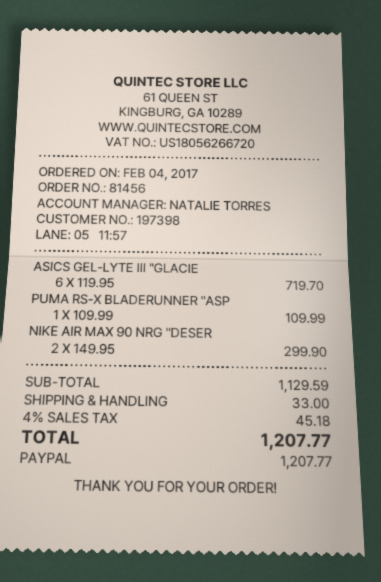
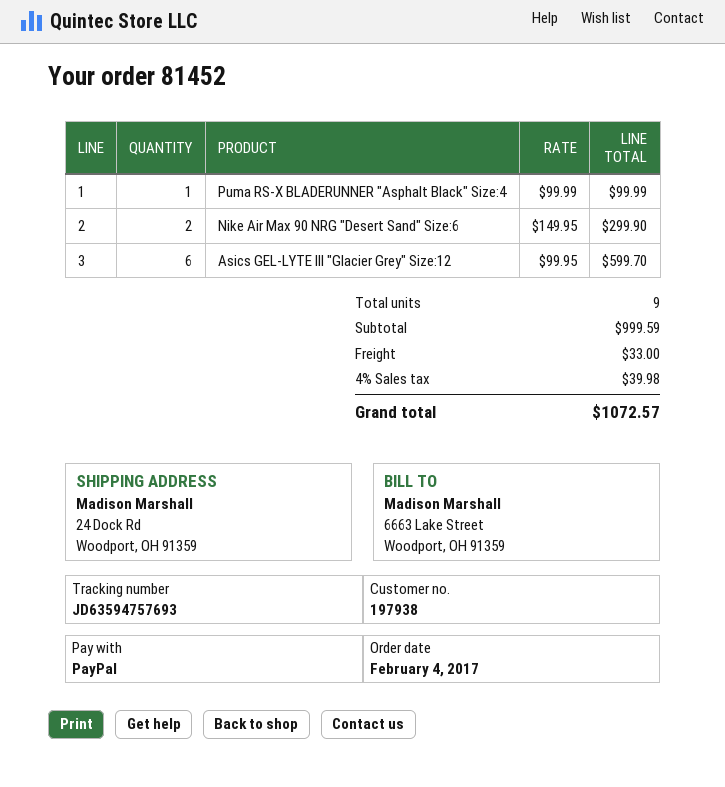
order number: 81456 -> 81452
customer number: 197398 -> 197938
ASICS GEL-LYTE III "GLACIE: 6 x 119.95 = 719.70 -> 6 x 99.95 = 599.70
PUMA RS-X BLADERUNNER "ASP: 1 x 109.99 = 109.99 -> 1 x 99.99 = 99.99
subtotal: 1129.59 -> 999.59
tax: 4% = 45.18 -> 4% = 39.98
total: 1207.77 -> 1072.57

